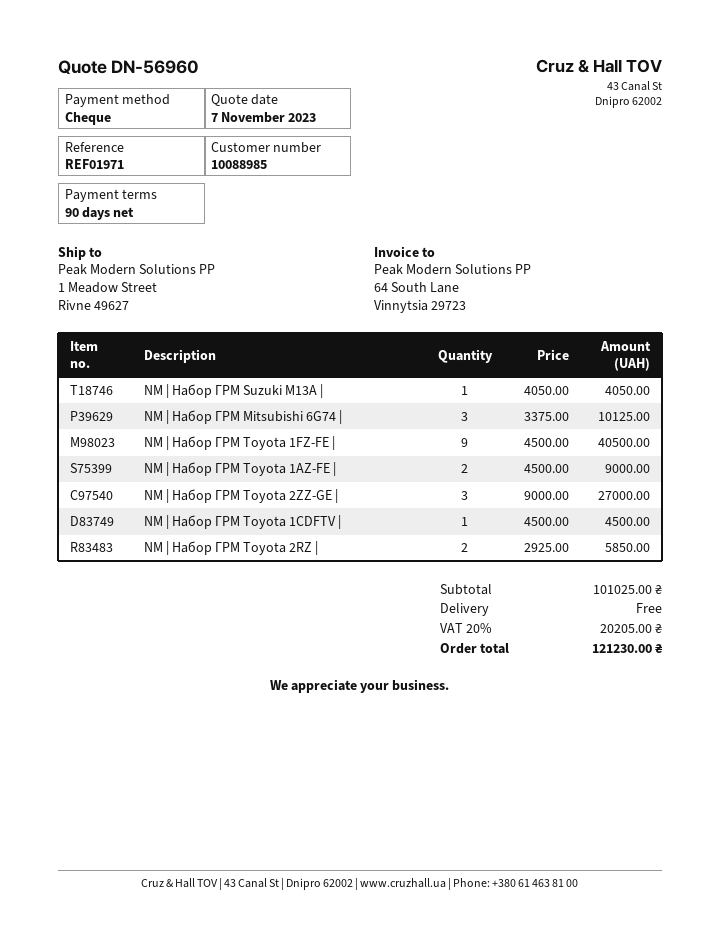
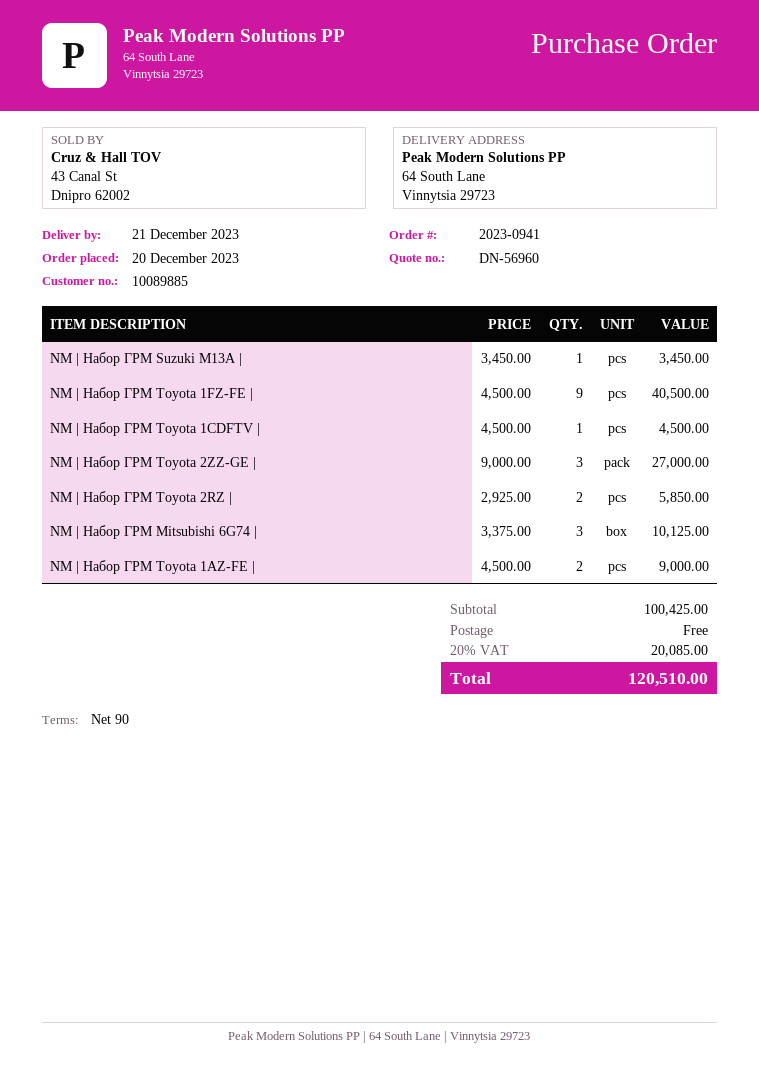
customer number: 10088985 -> 10089885
ship to: 1 Meadow Street, Rivne 49627 -> 64 South Lane, Vinnytsia 29723
NM | Набор ГРМ Suzuki M13A |: 1 x 4050.00 = 4050.00 -> 1 x 3450.00 = 3450.00
subtotal: 101025.00 -> 100425.00
tax: 20% = 20205.00 -> 20% = 20085.00
total: 121230.00 -> 120510.00

